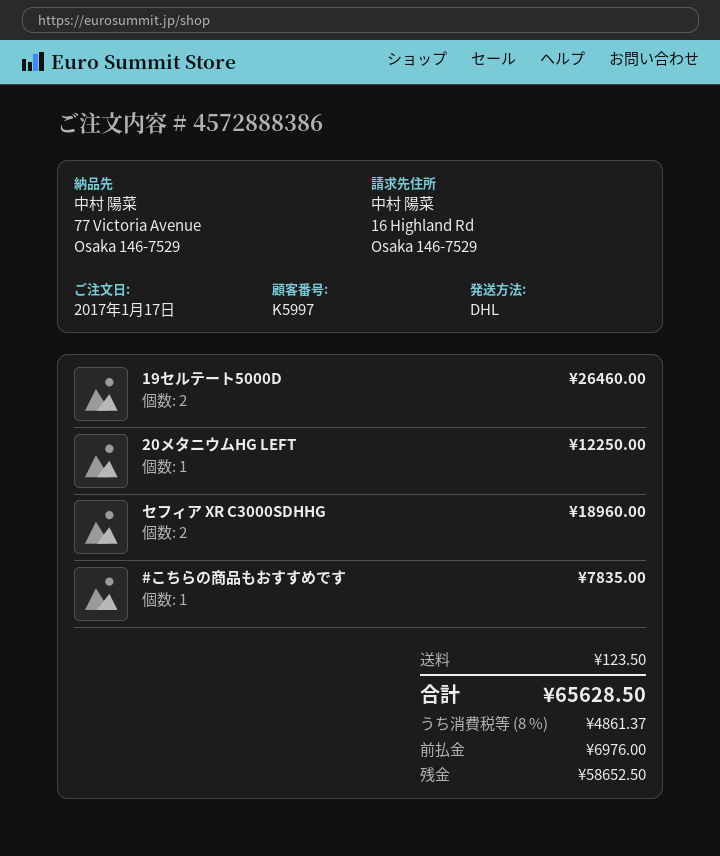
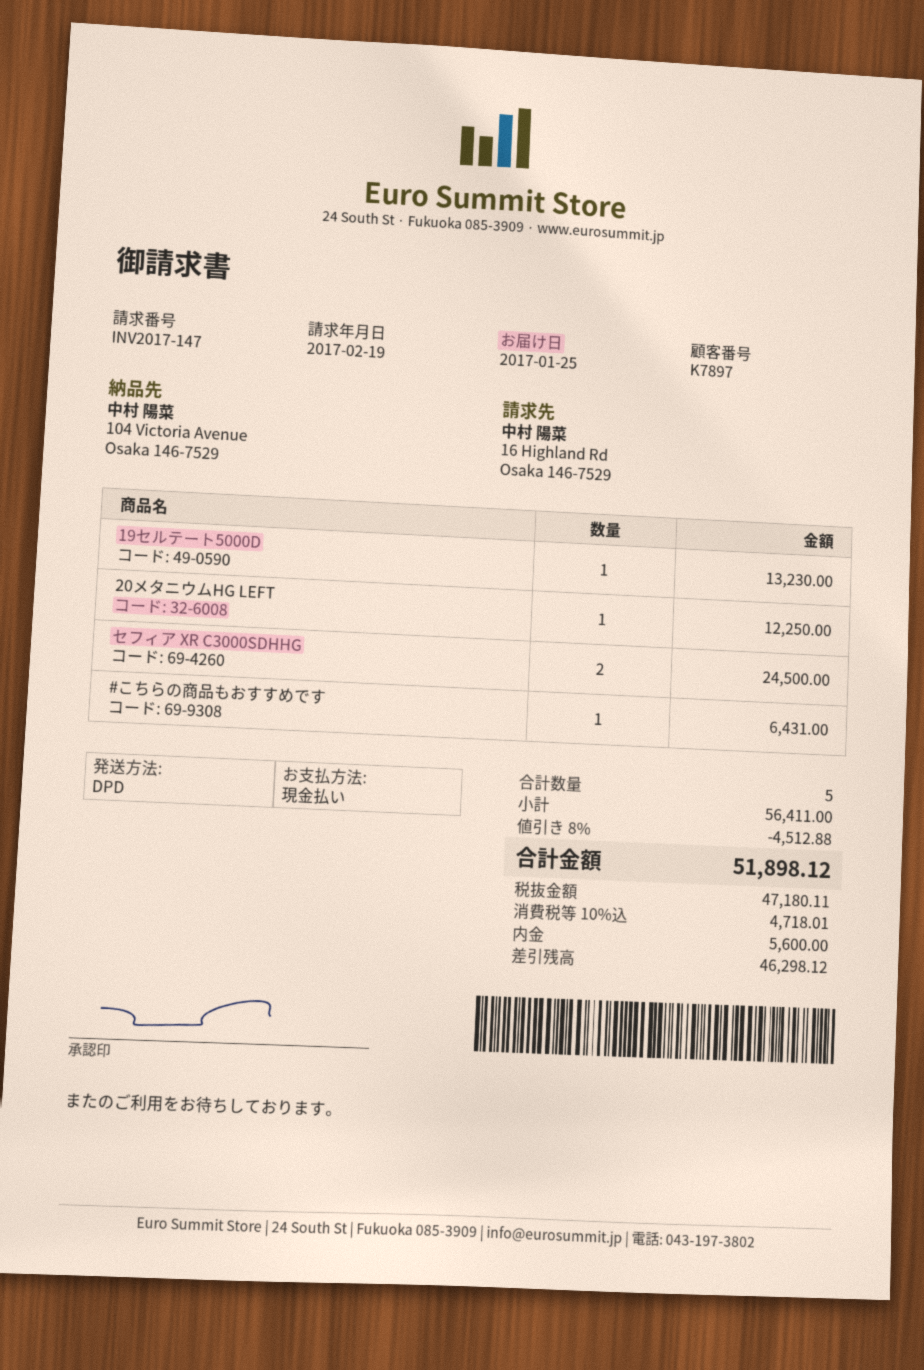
customer number: K5997 -> K7897
shipping method: DHL -> DPD
ship to: 77 Victoria Avenue, Osaka 146-7529 -> 104 Victoria Avenue, Osaka 146-7529
19セルテート5000D: 2 for 26460.00 -> 1 for 13230.00
セフィア XR C3000SDHHG: 2 for 18960.00 -> 2 for 24500.00
#こちらの商品もおすすめです: 1 for 7835.00 -> 1 for 6431.00
discount: none -> 8% = 4512.88
shipping: 123.50 -> none
tax: 8% = 4861.37 -> 10% = 4718.01
total: 65628.50 -> 51898.12
deposit: 6976.00 -> 5600.00
balance: 58652.50 -> 46298.12

